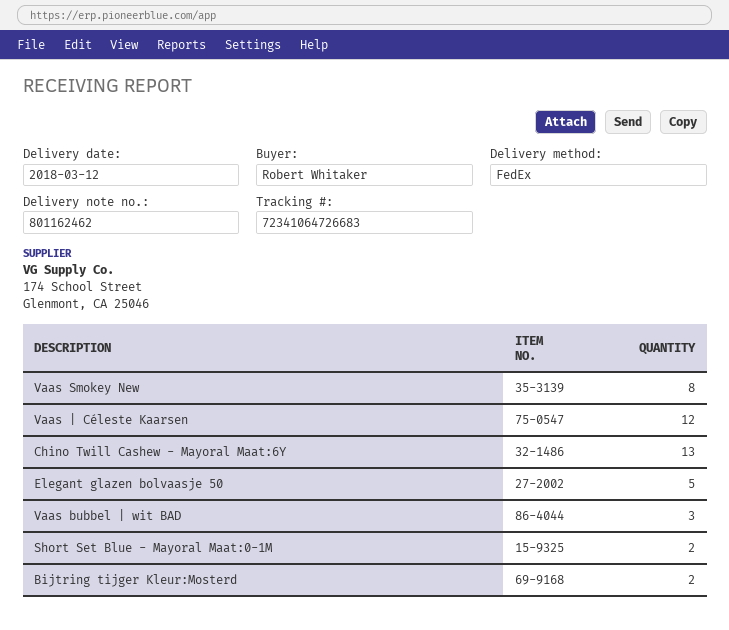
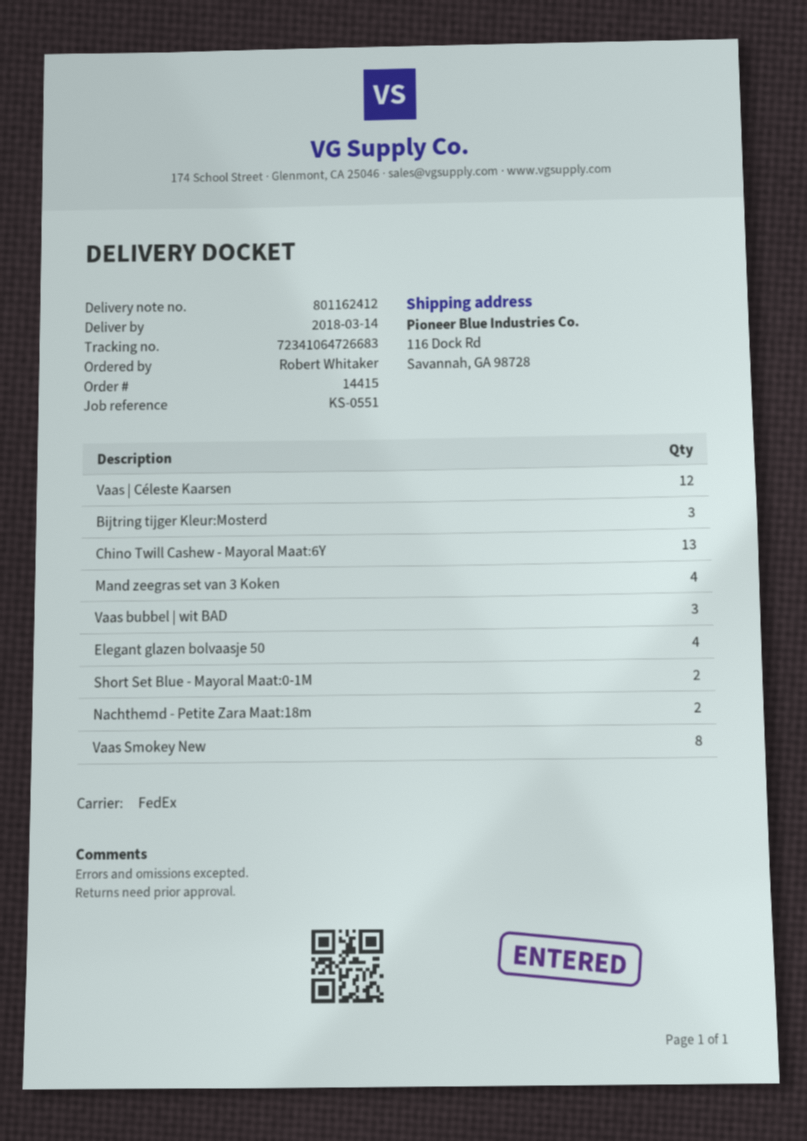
delivery note number: 801162462 -> 801162412
delivery date: 2018-03-12 -> 2018-03-14
Elegant glazen bolvaasje 50: 5 -> 4
Bijtring tijger Kleur:Mosterd: 2 -> 3
Mand zeegras set van 3 Koken: none -> 4
Nachthemd - Petite Zara Maat:18m: none -> 2

